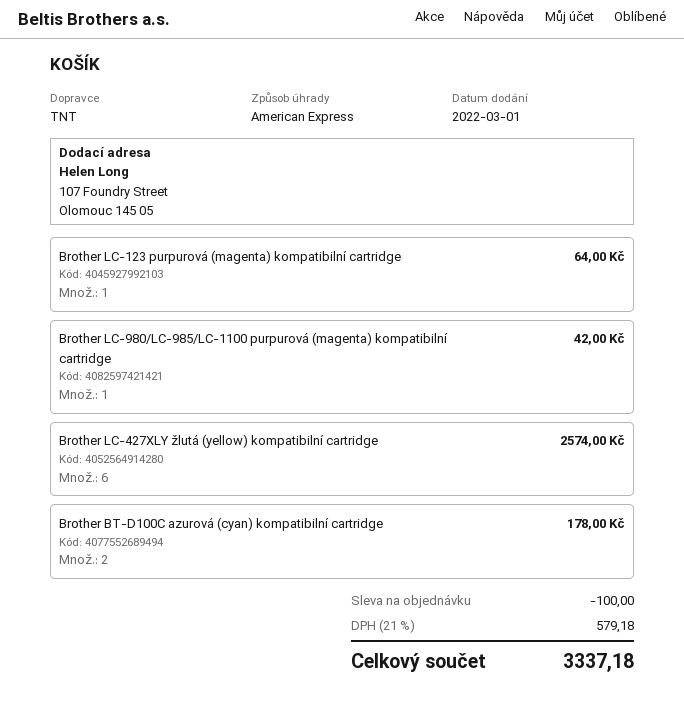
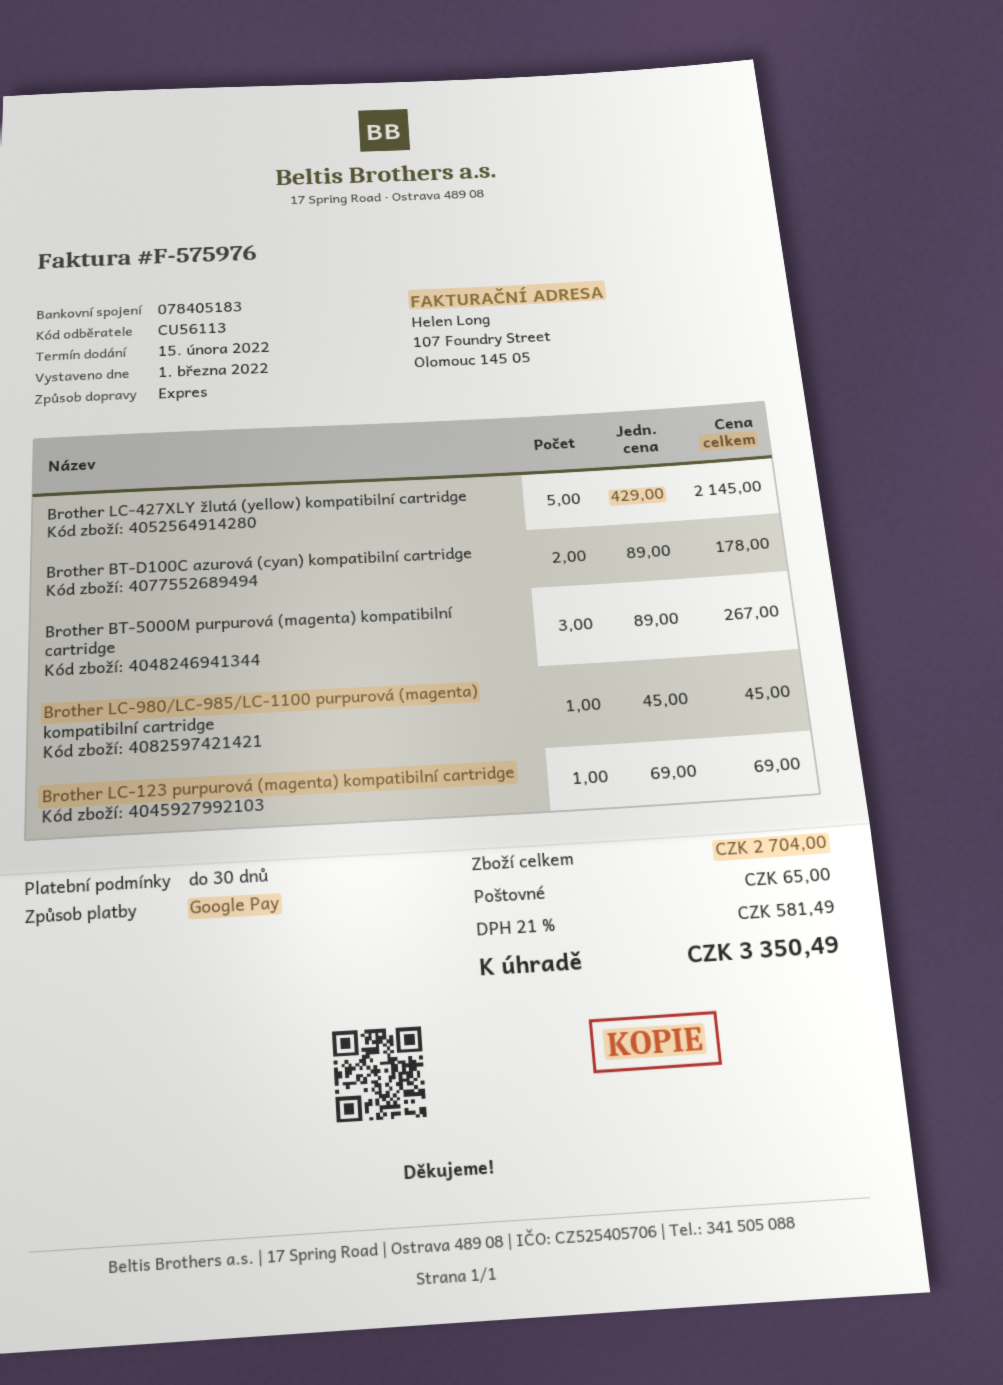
delivery date: 2022-03-01 -> 2022-02-15
payment method: American Express -> Google Pay
shipping method: TNT -> express
Brother LC-123 purpurová (magenta) kompatibilní cartridge: 1 for 64.00 -> 1 for 69.00
Brother LC-980/LC-985/LC-1100 purpurová (magenta) kompatibilní cartridge: 1 for 42.00 -> 1 for 45.00
Brother LC-427XLY žlutá (yellow) kompatibilní cartridge: 6 for 2574.00 -> 5 for 2145.00
Brother BT-5000M purpurová (magenta) kompatibilní cartridge: none -> 3 for 267.00
discount: 100.00 -> none
shipping: none -> 65.00
tax: 21% = 579.18 -> 21% = 581.49
total: 3337.18 -> 3350.49

